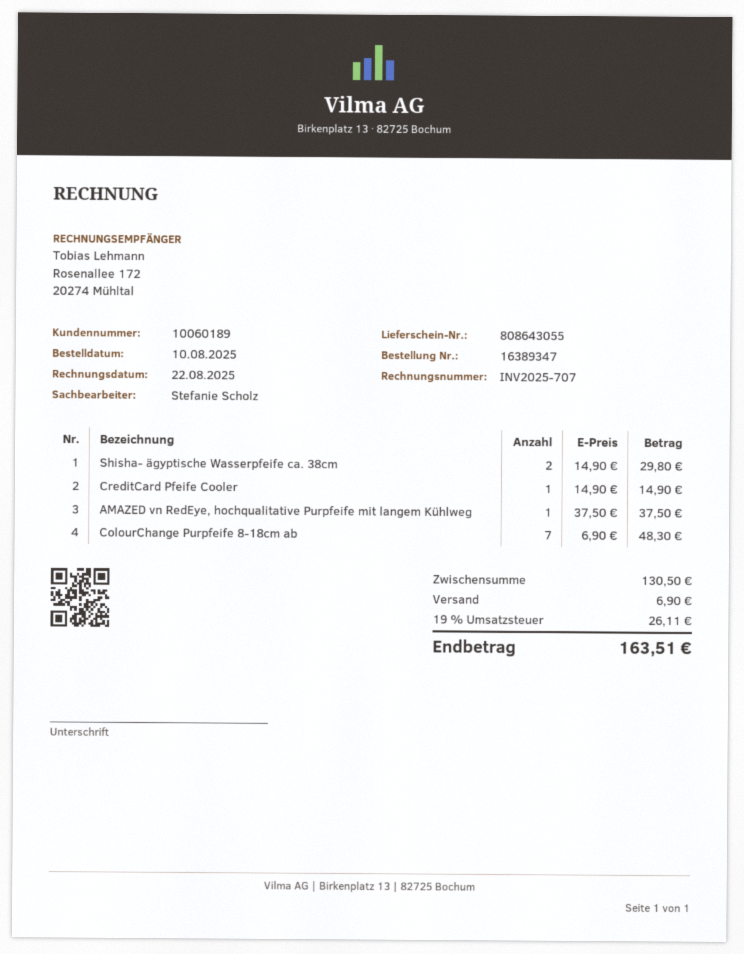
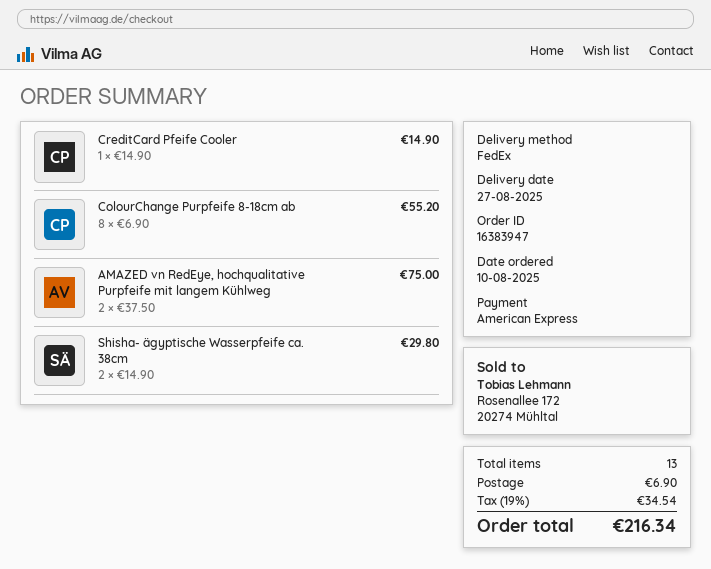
order number: 16389347 -> 16383947
AMAZED vn RedEye, hochqualitative Purpfeife mit langem Kühlweg: 1 x 37.50 = 37.50 -> 2 x 37.50 = 75.00
ColourChange Purpfeife 8-18cm ab: 7 x 6.90 = 48.30 -> 8 x 6.90 = 55.20
tax: 19% = 26.11 -> 19% = 34.54
total: 163.51 -> 216.34

